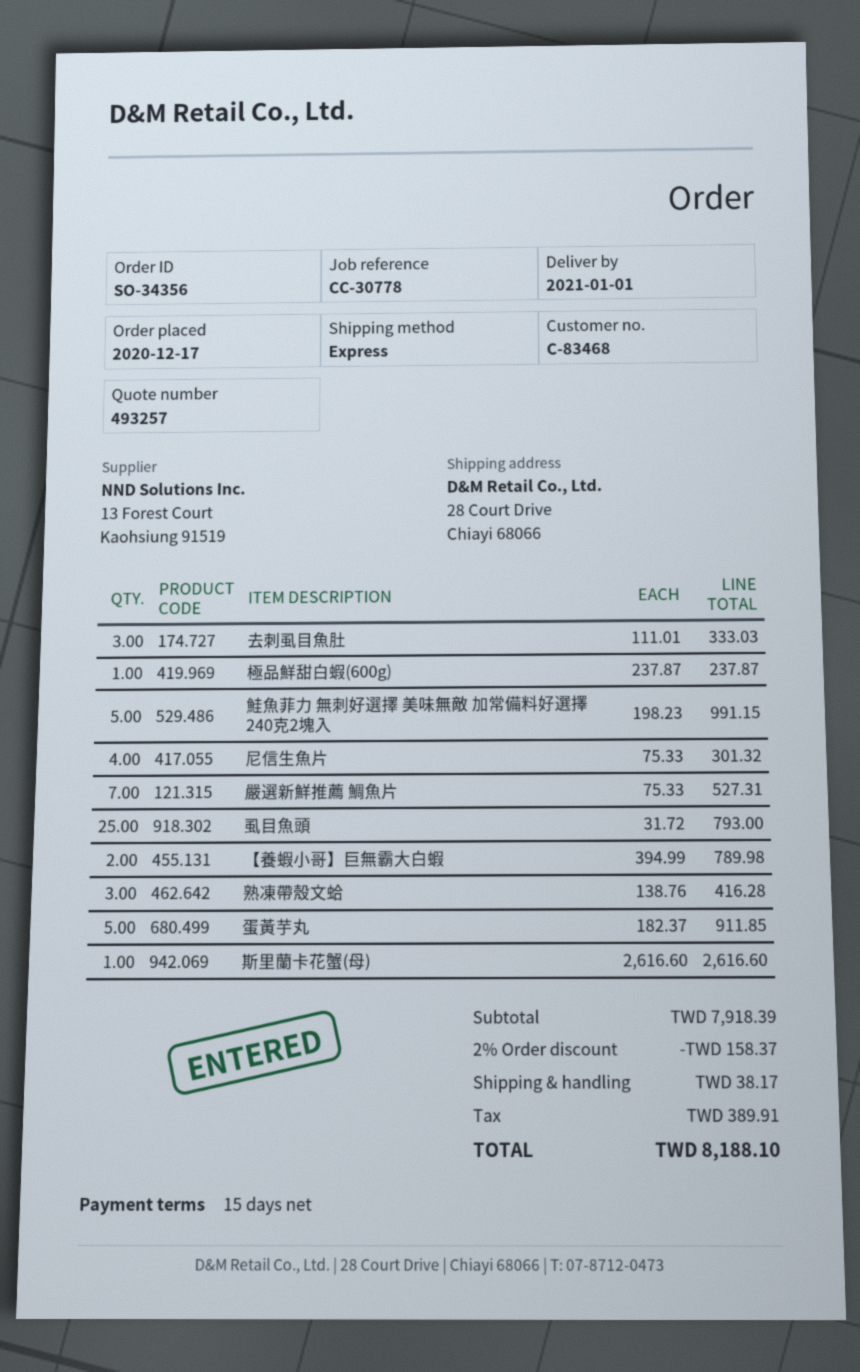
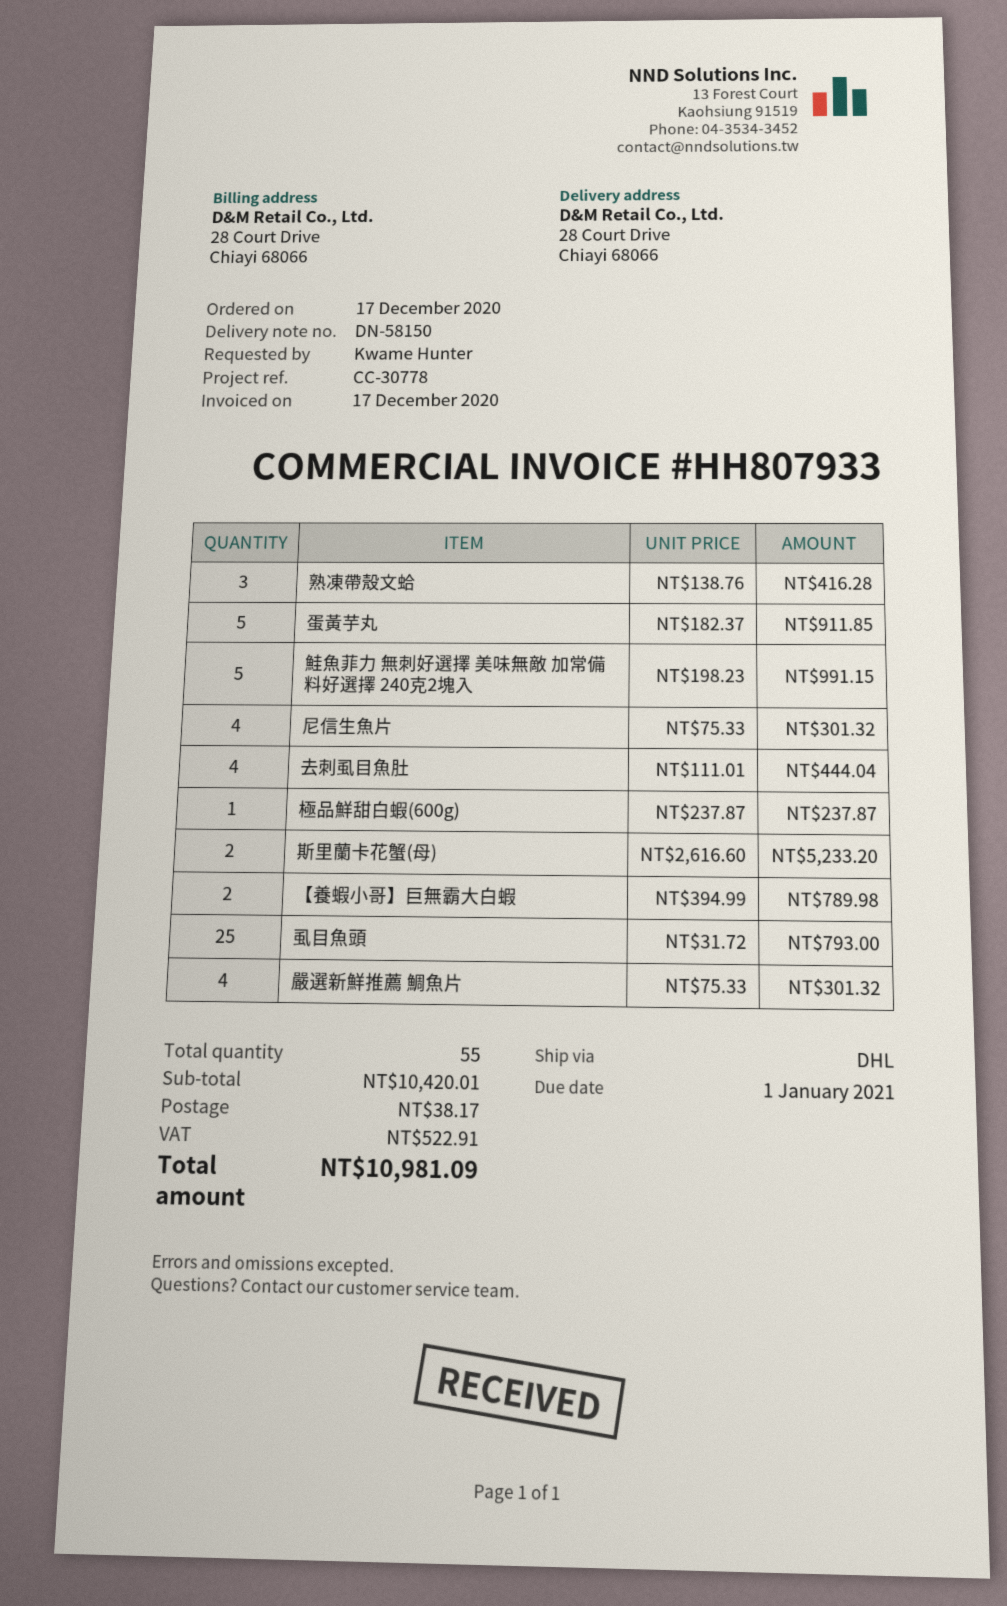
shipping method: express -> DHL
去刺虱目魚肚: 3 x 111.01 = 333.03 -> 4 x 111.01 = 444.04
嚴選新鮮推薦 鯛魚片: 7 x 75.33 = 527.31 -> 4 x 75.33 = 301.32
斯里蘭卡花蟹(母): 1 x 2616.60 = 2616.60 -> 2 x 2616.60 = 5233.20
subtotal: 7918.39 -> 10420.01
discount: 2% = 158.37 -> none
tax: 389.91 -> 522.91
total: 8188.10 -> 10981.09

